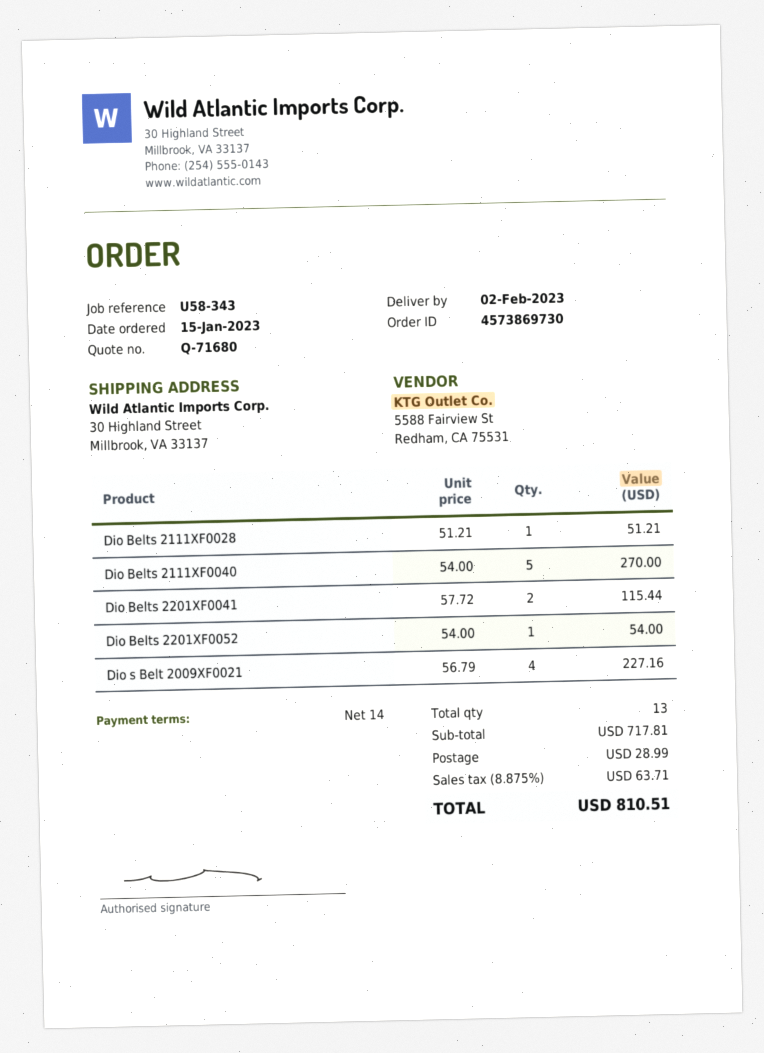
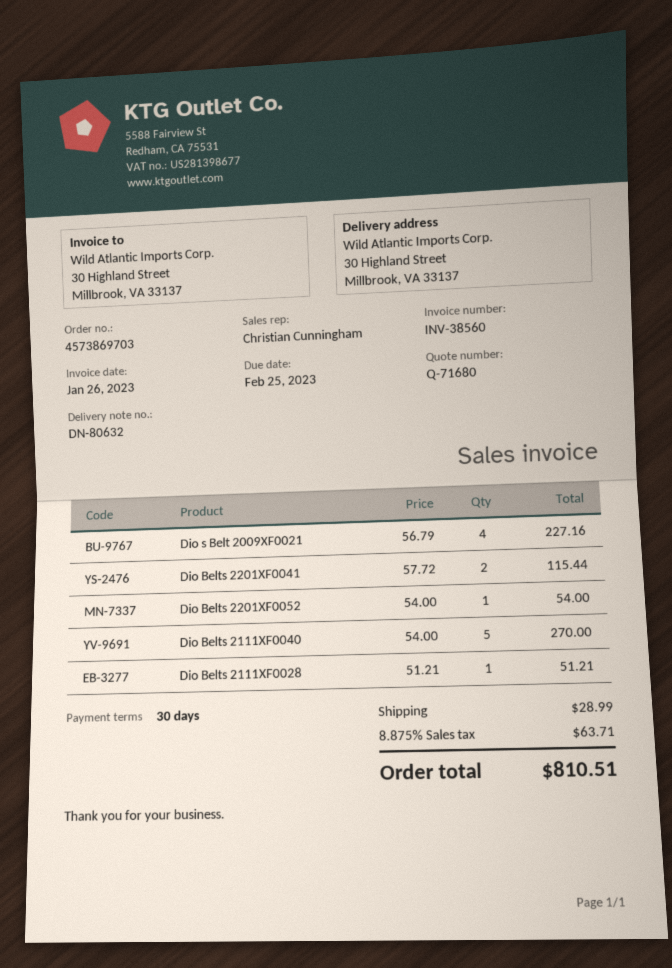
order number: 4573869730 -> 4573869703
payment terms: 14 days -> 30 days

